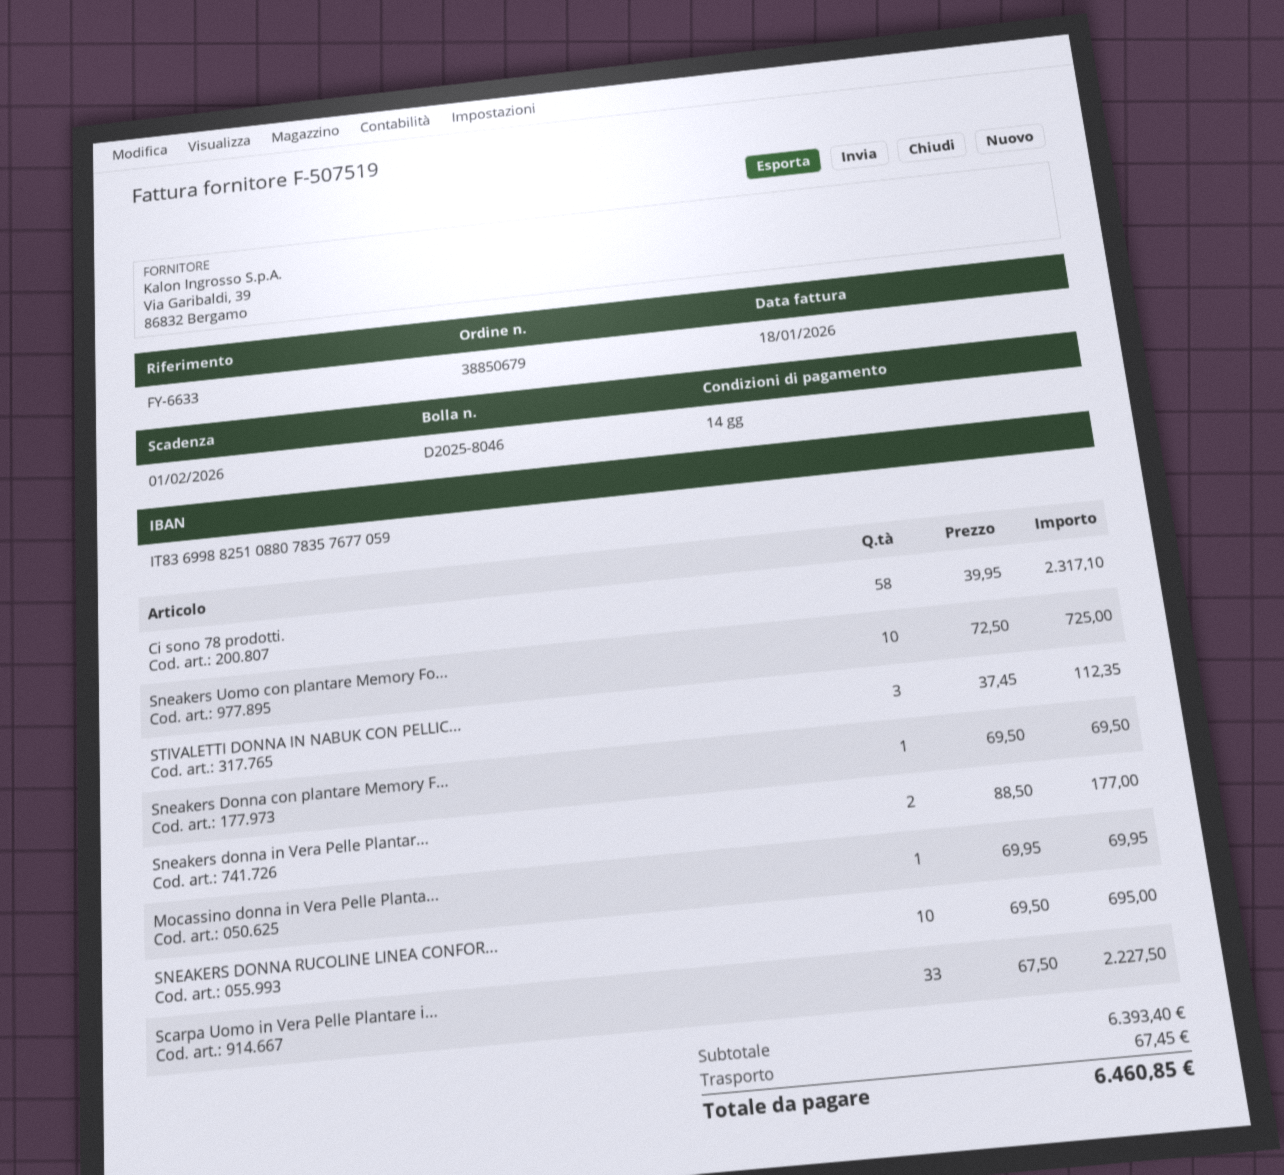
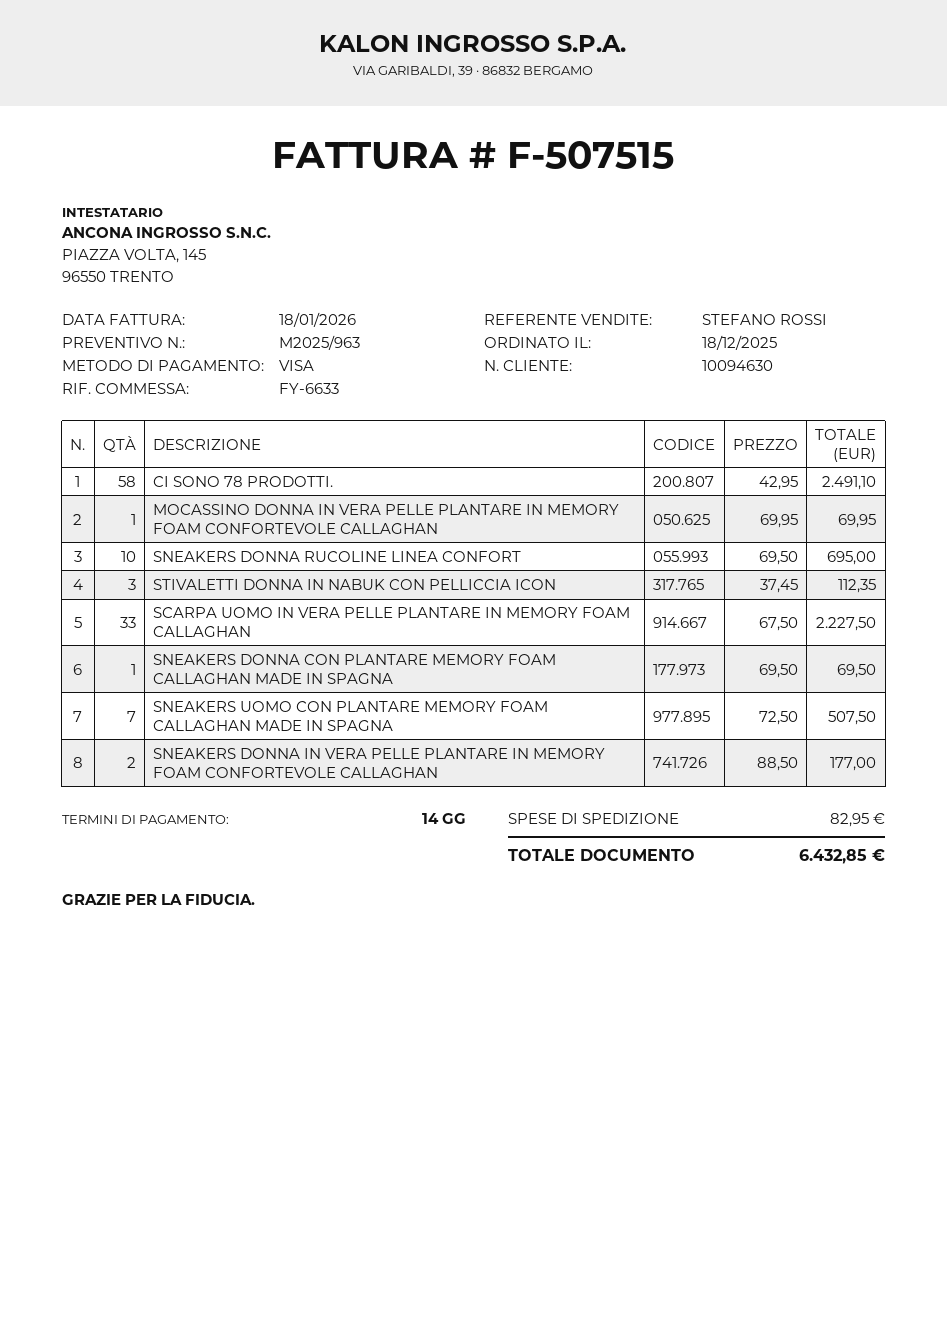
invoice number: F-507519 -> F-507515
Ci sono 78 prodotti.: 58 x 39.95 = 2317.10 -> 58 x 42.95 = 2491.10
Sneakers Uomo con plantare Memory Fo...: 10 x 72.50 = 725.00 -> 7 x 72.50 = 507.50
shipping: 67.45 -> 82.95
total: 6460.85 -> 6432.85

